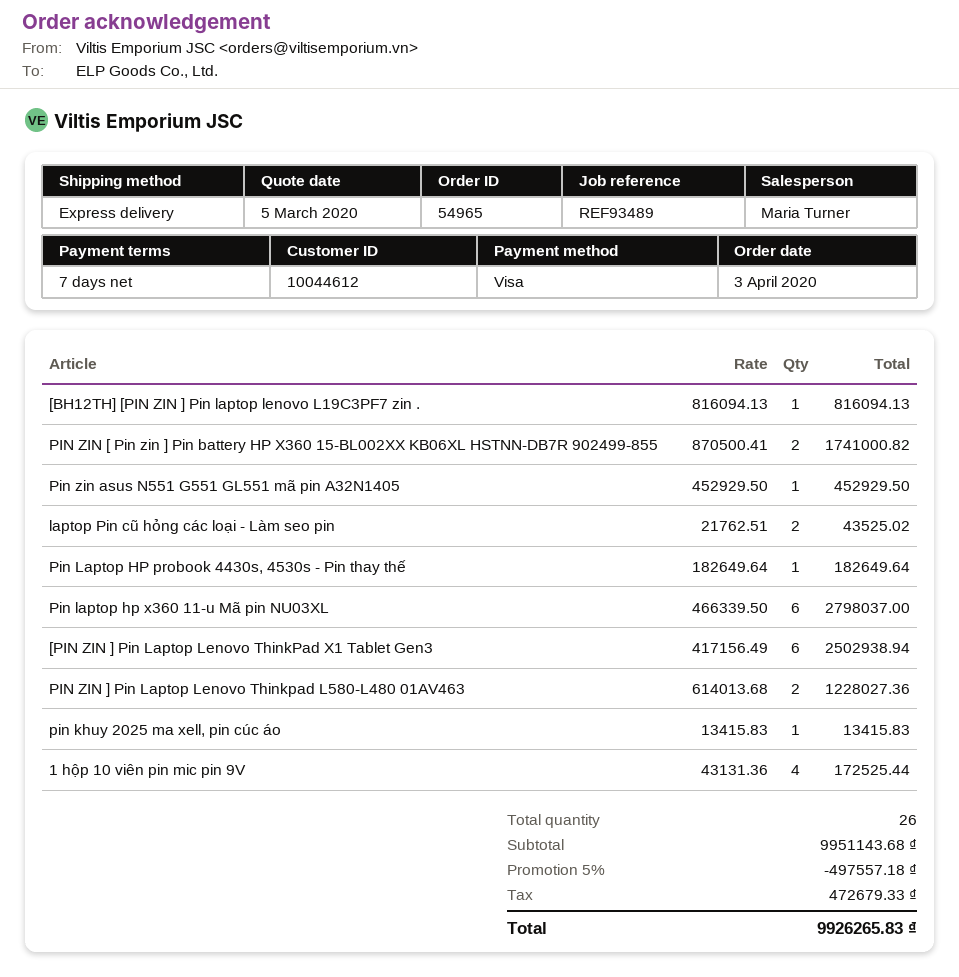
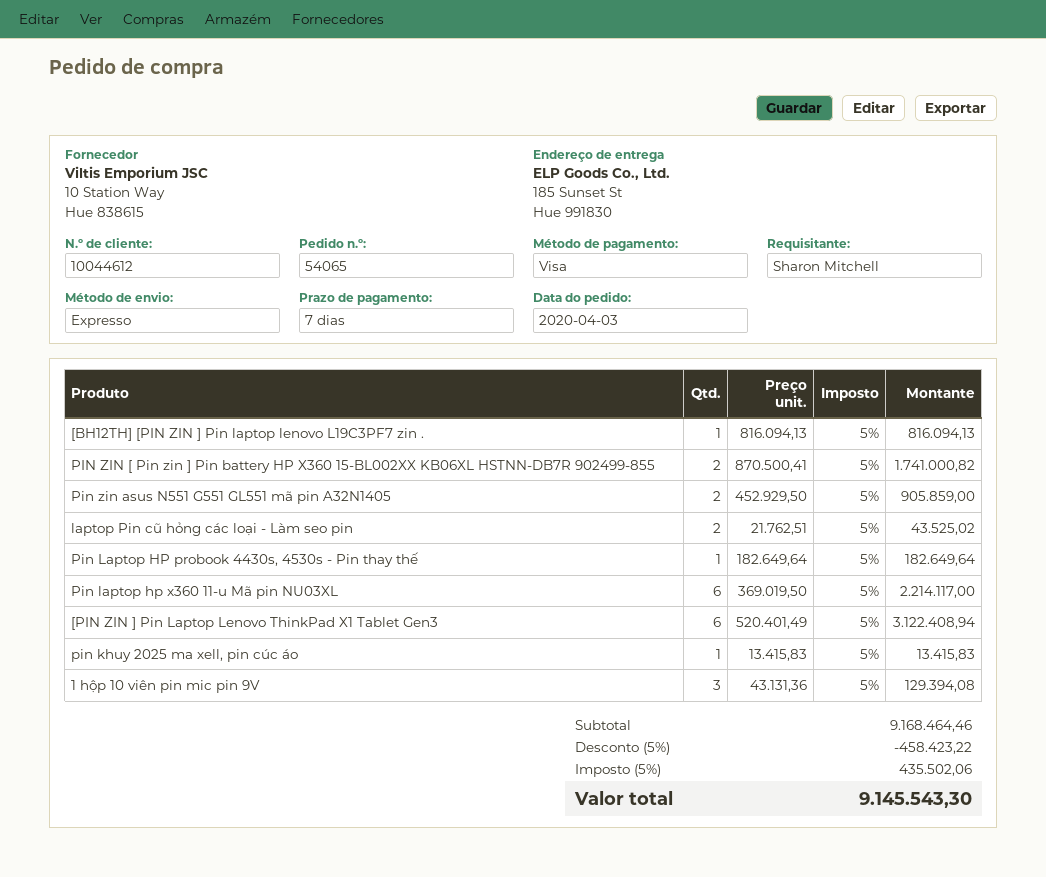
order number: 54965 -> 54065
Pin zin asus N551 G551 GL551 mã pin A32N1405: 1 x 452929.50 = 452929.50 -> 2 x 452929.50 = 905859.00
Pin laptop hp x360 11-u Mã pin NU03XL: 6 x 466339.50 = 2798037.00 -> 6 x 369019.50 = 2214117.00
[PIN ZIN ] Pin Laptop Lenovo ThinkPad X1 Tablet Gen3: 6 x 417156.49 = 2502938.94 -> 6 x 520401.49 = 3122408.94
PIN ZIN ] Pin Laptop Lenovo Thinkpad L580-L480 01AV463: 2 x 614013.68 = 1228027.36 -> none
1 hộp 10 viên pin mic pin 9V: 4 x 43131.36 = 172525.44 -> 3 x 43131.36 = 129394.08
subtotal: 9951143.68 -> 9168464.46
discount: 5% = 497557.18 -> 5% = 458423.22
tax: 472679.33 -> 435502.06
total: 9926265.83 -> 9145543.30

